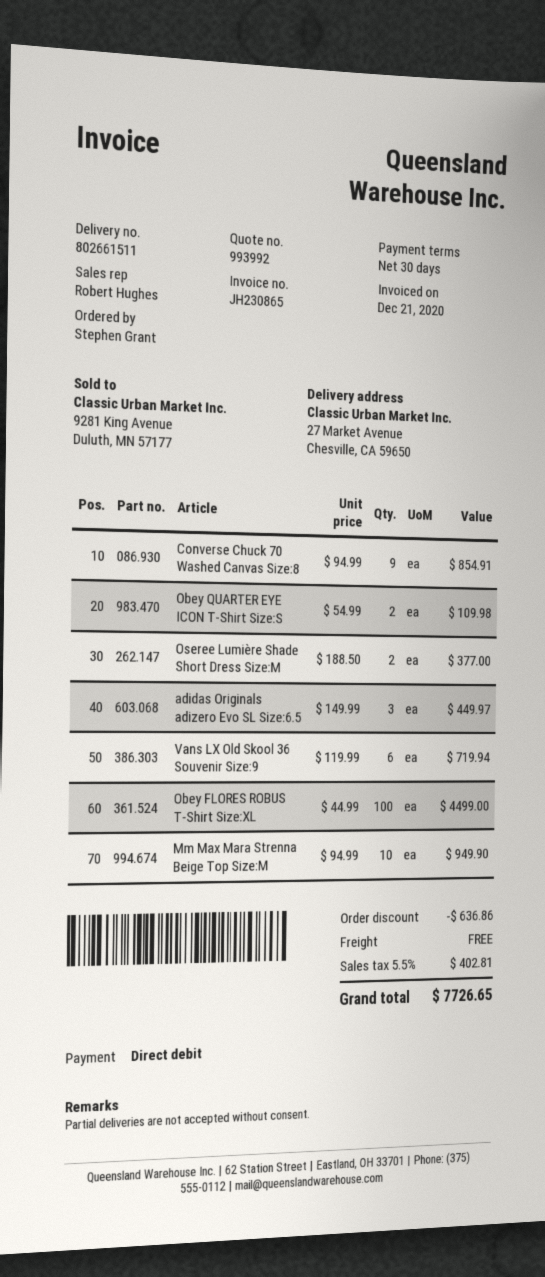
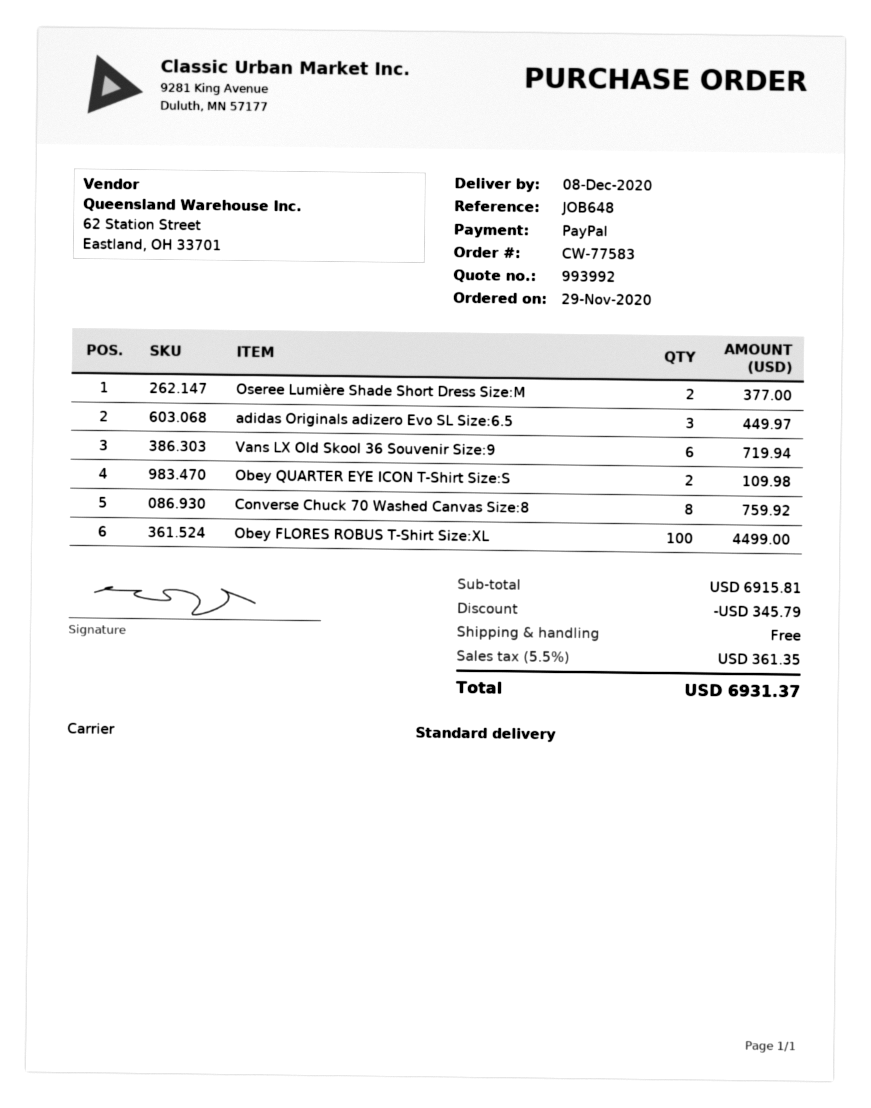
payment method: direct debit -> PayPal
Converse Chuck 70 Washed Canvas Size:8: 9 for 854.91 -> 8 for 759.92
Mm Max Mara Strenna Beige Top Size:M: 10 for 949.90 -> none
discount: 636.86 -> 345.79
tax: 5.5% = 402.81 -> 5.5% = 361.35
total: 7726.65 -> 6931.37

